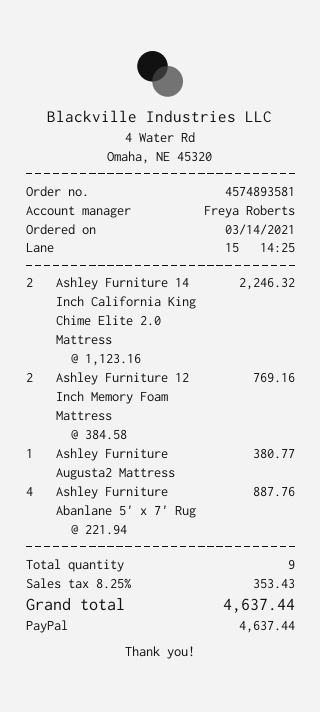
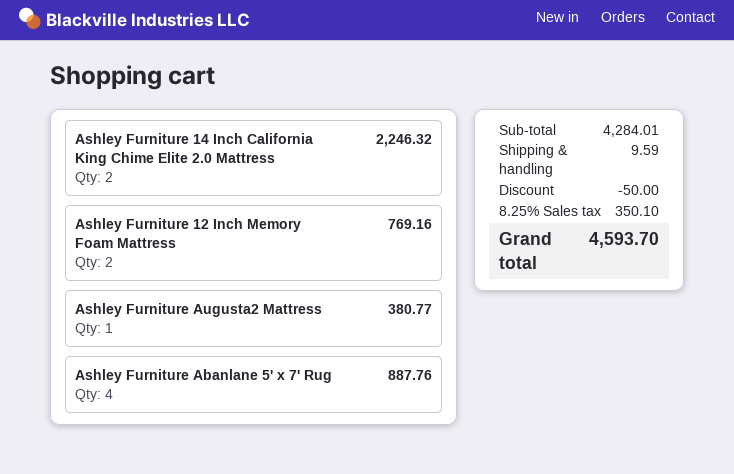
discount: none -> 50.00
shipping: none -> 9.59
tax: 8.25% = 353.43 -> 8.25% = 350.10
total: 4637.44 -> 4593.70

